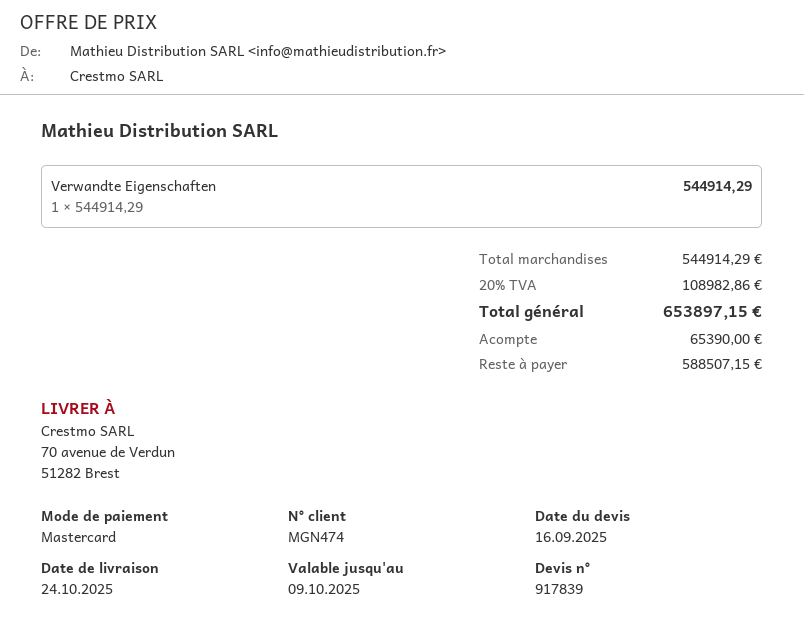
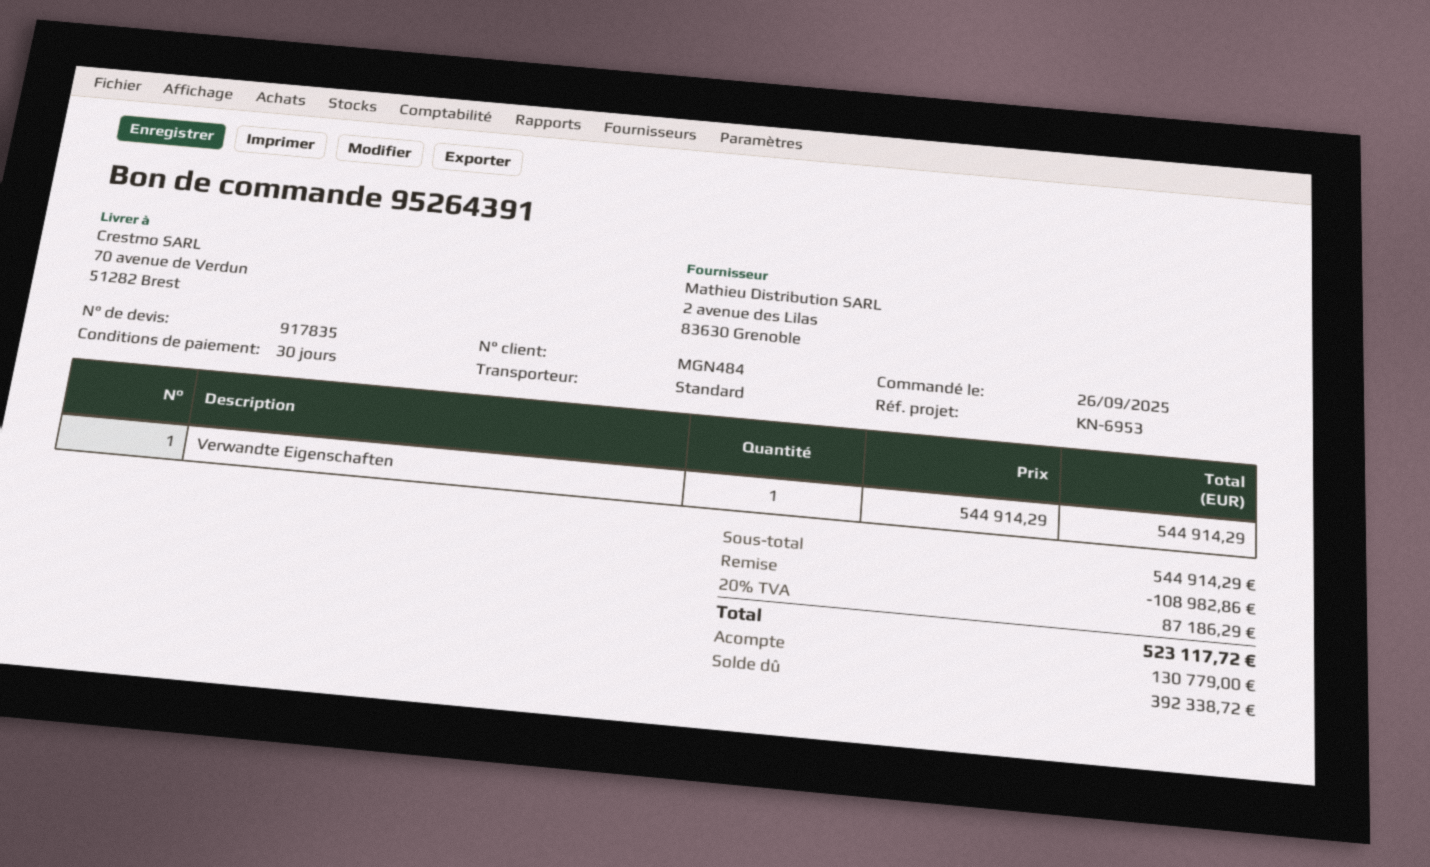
quote number: 917839 -> 917835
customer number: MGN474 -> MGN484
discount: none -> 108982.86
tax: 20% = 108982.86 -> 20% = 87186.29
total: 653897.15 -> 523117.72
deposit: 65390.00 -> 130779.00
balance: 588507.15 -> 392338.72

